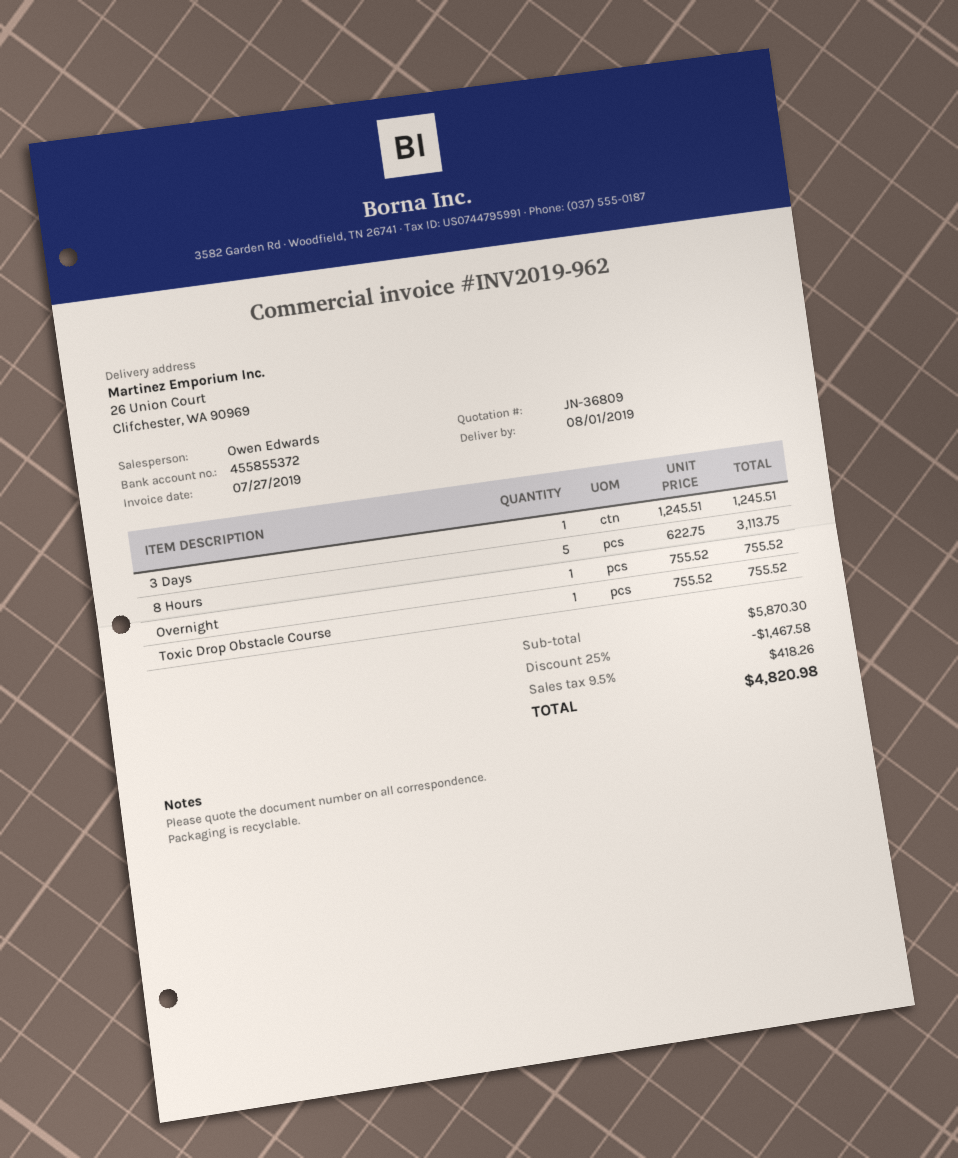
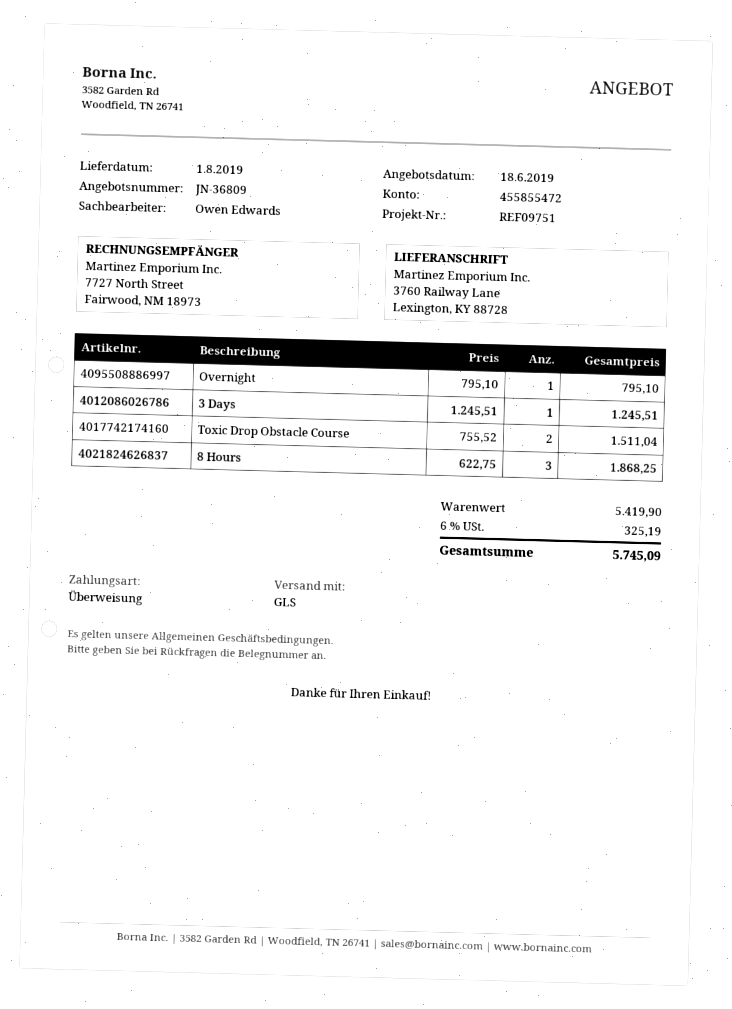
bank account: 455855372 -> 455855472
ship to: 26 Union Court, Clifchester, WA 90969 -> 3760 Railway Lane, Lexington, KY 88728
8 Hours: 5 x 622.75 = 3113.75 -> 3 x 622.75 = 1868.25
Overnight: 1 x 755.52 = 755.52 -> 1 x 795.10 = 795.10
Toxic Drop Obstacle Course: 1 x 755.52 = 755.52 -> 2 x 755.52 = 1511.04
subtotal: 5870.30 -> 5419.90
discount: 25% = 1467.58 -> none
tax: 9.5% = 418.26 -> 6% = 325.19
total: 4820.98 -> 5745.09

